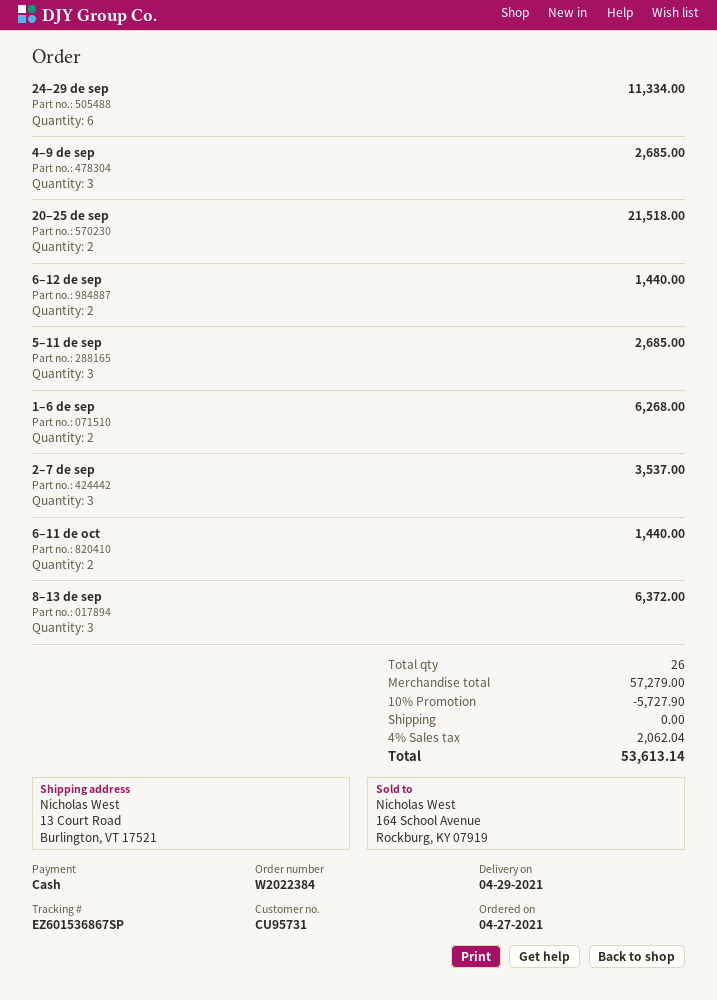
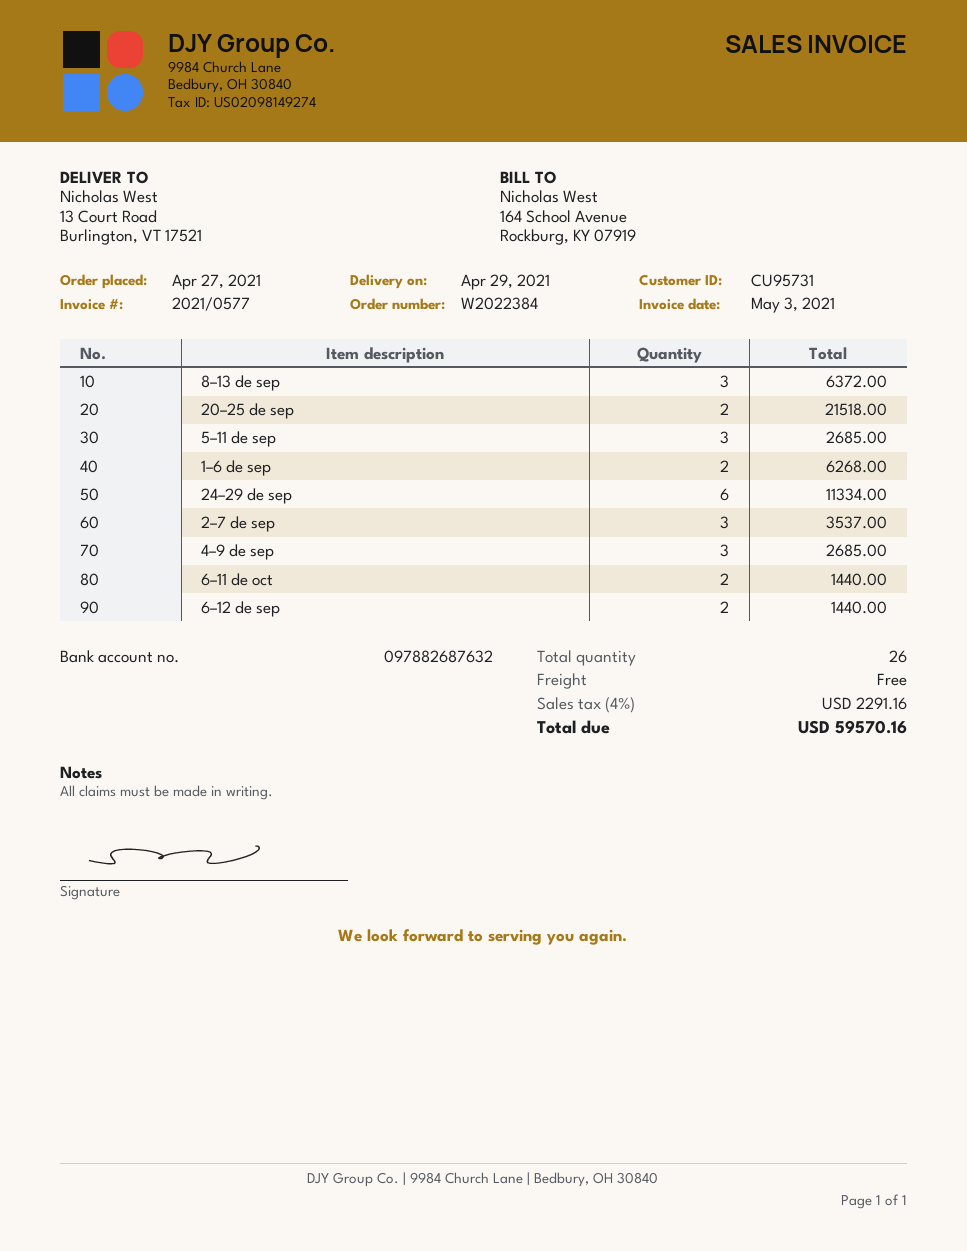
discount: 10% = 5727.90 -> none
tax: 4% = 2062.04 -> 4% = 2291.16
total: 53613.14 -> 59570.16

